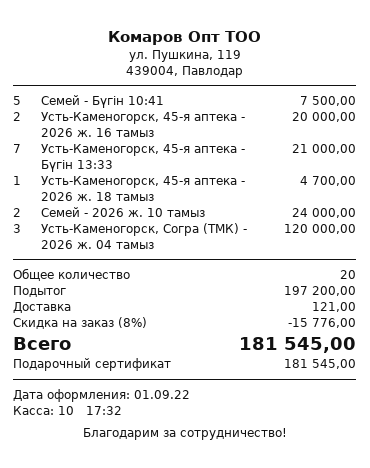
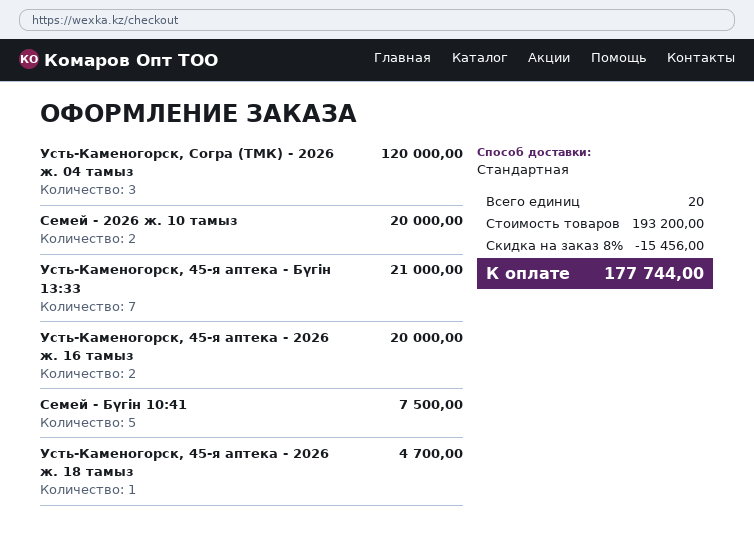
Семей - 2026 ж. 10 тамыз: 2 for 24000.00 -> 2 for 20000.00
subtotal: 197200.00 -> 193200.00
discount: 8% = 15776.00 -> 8% = 15456.00
shipping: 121.00 -> none
total: 181545.00 -> 177744.00

